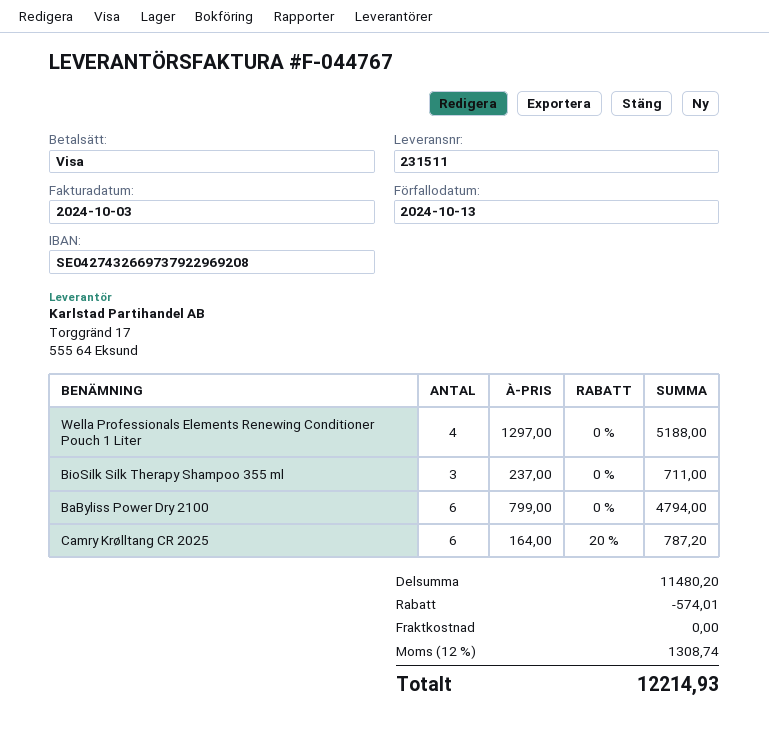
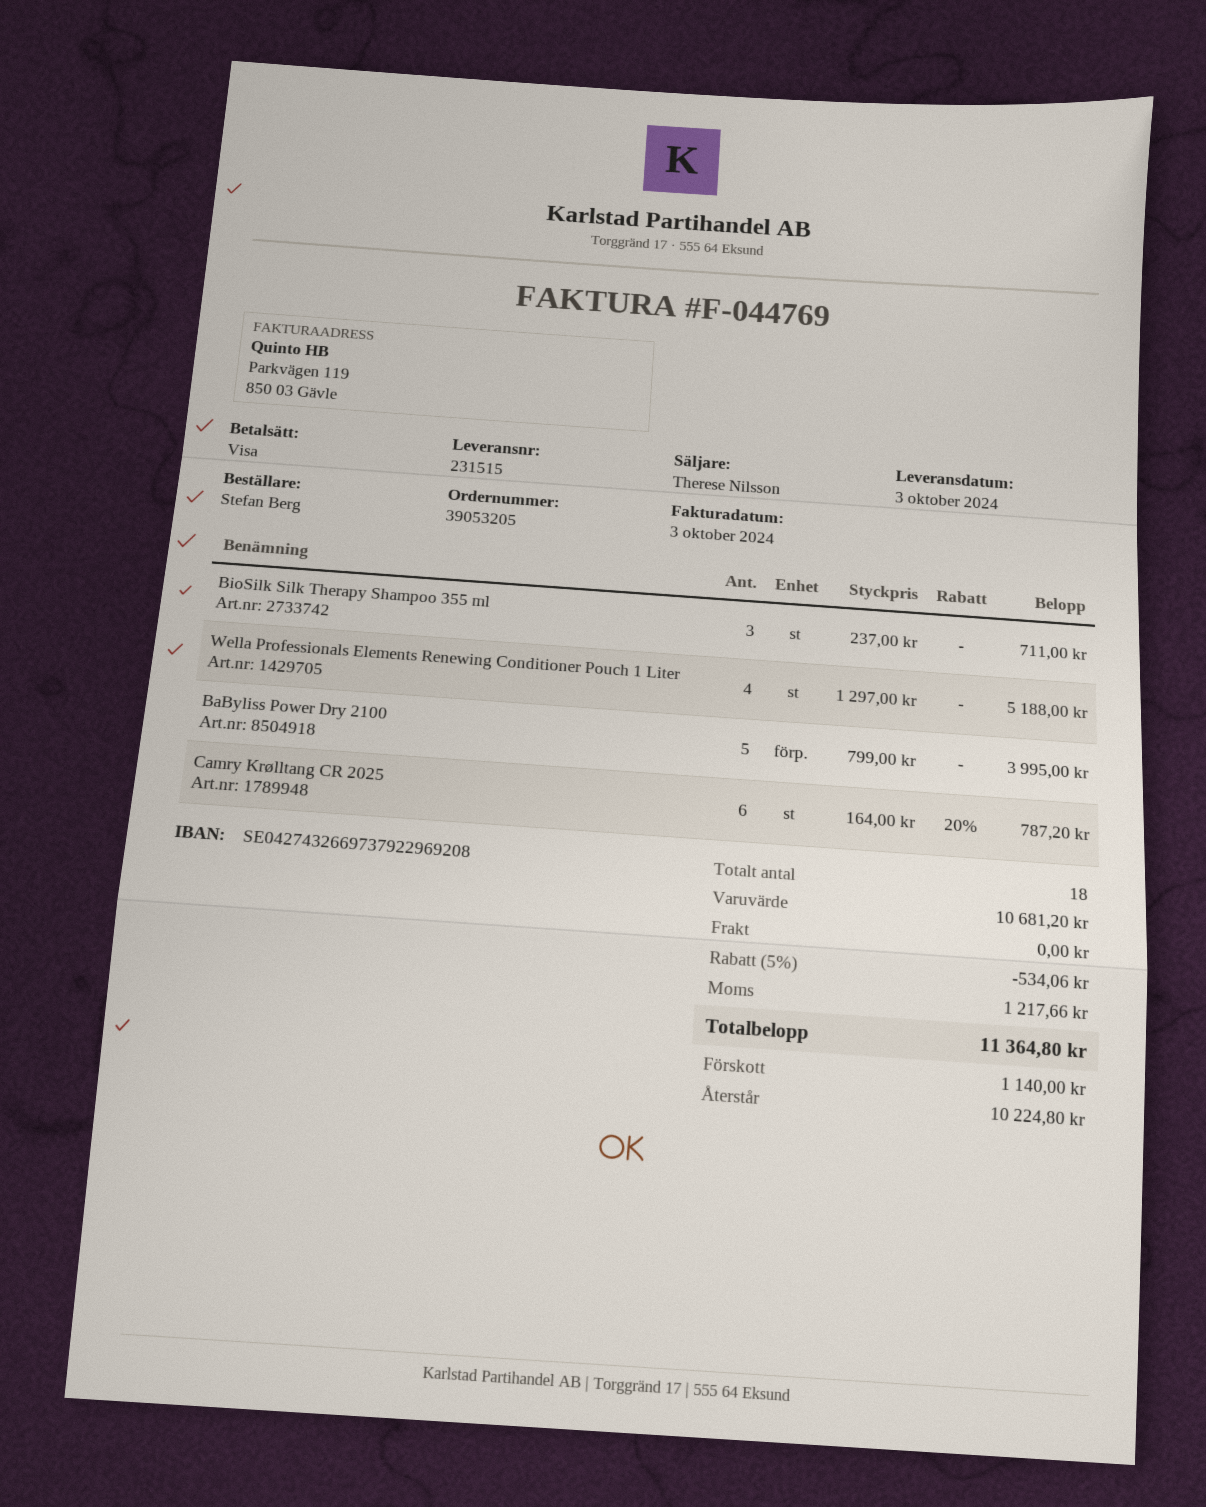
delivery note number: 231511 -> 231515
invoice number: F-044767 -> F-044769
BaByliss Power Dry 2100: 6 x 799.00 = 4794.00 -> 5 x 799.00 = 3995.00
subtotal: 11480.20 -> 10681.20
discount: 574.01 -> 534.06
tax: 1308.74 -> 1217.66
total: 12214.93 -> 11364.80

